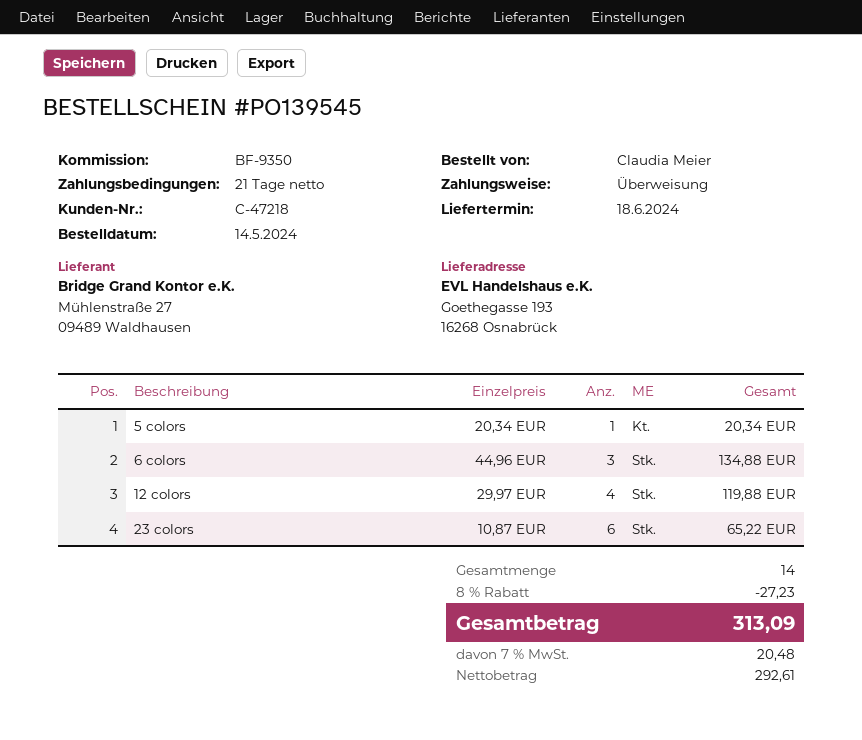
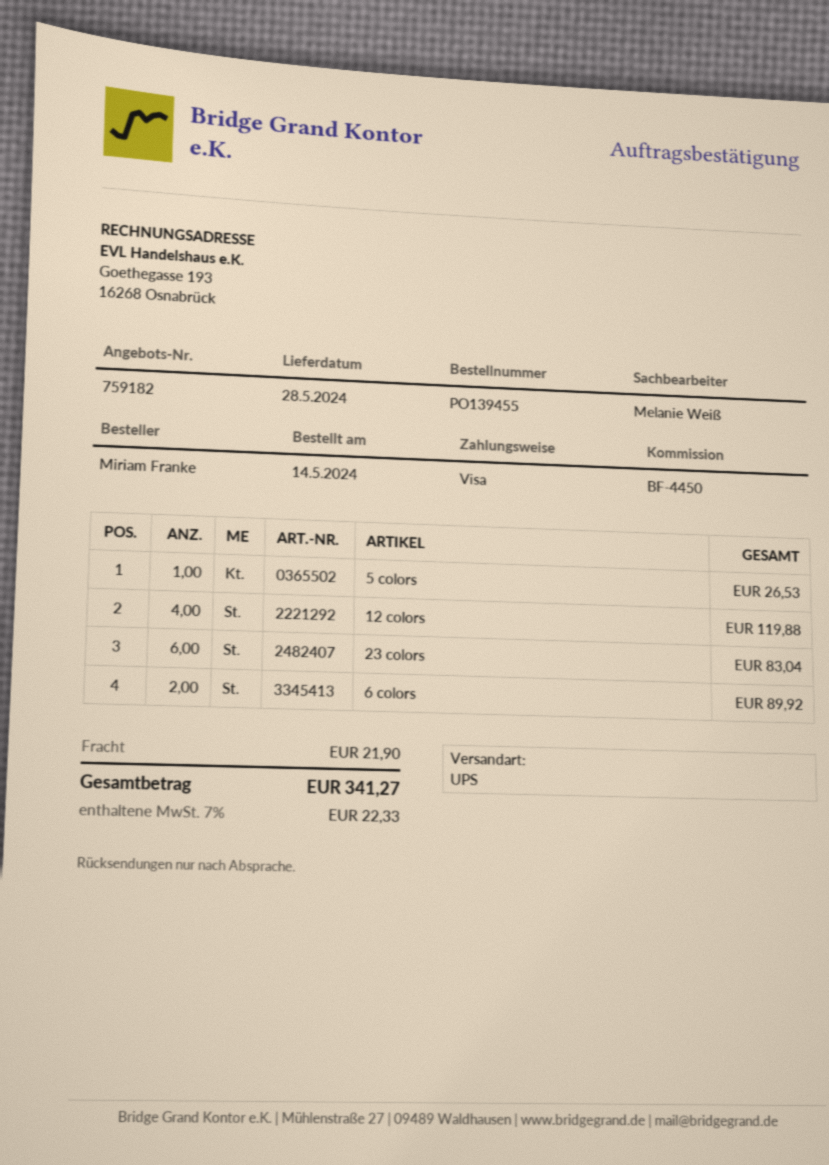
order number: PO139545 -> PO139455
delivery date: 2024-06-18 -> 2024-05-28
reference: BF-9350 -> BF-4450
ordered by: Claudia Meier -> Miriam Franke
payment method: bank transfer -> Visa
5 colors: 1 for 20.34 -> 1 for 26.53
6 colors: 3 for 134.88 -> 2 for 89.92
23 colors: 6 for 65.22 -> 6 for 83.04
discount: 8% = 27.23 -> none
shipping: none -> 21.90
tax: 7% = 20.48 -> 7% = 22.33
total: 313.09 -> 341.27

